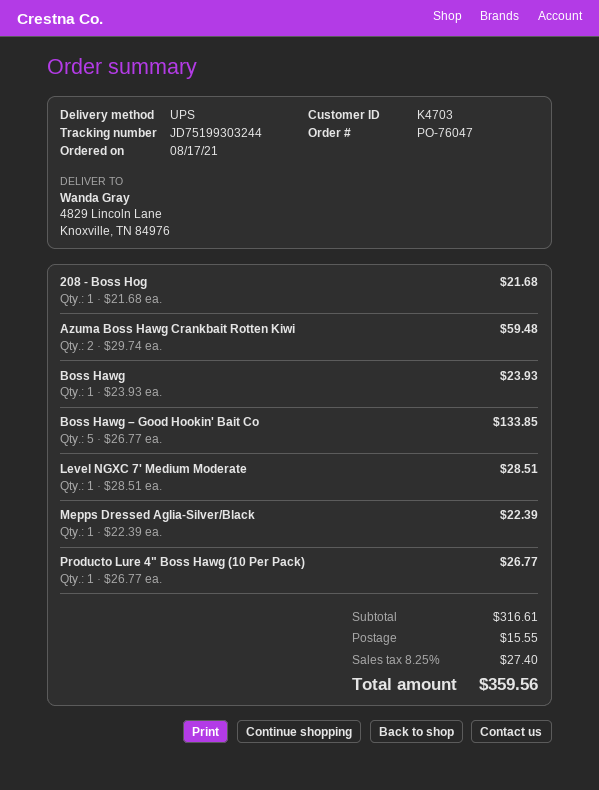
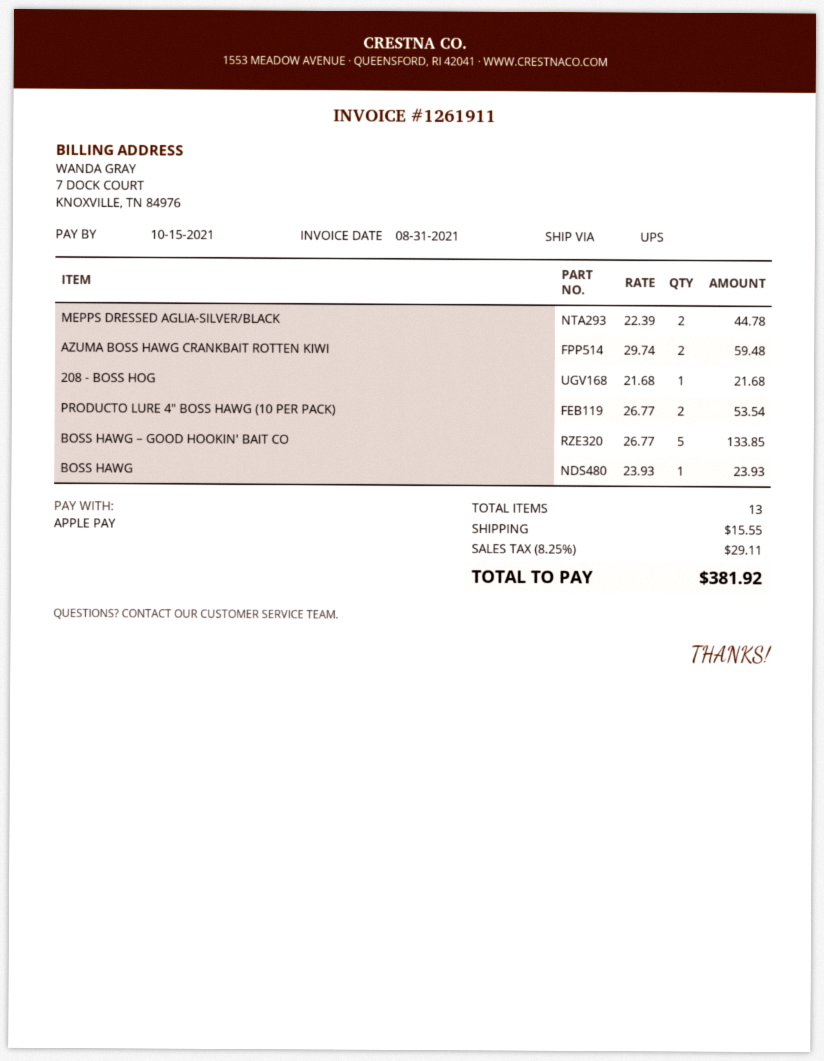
Level NGXC 7' Medium Moderate: 1 x 28.51 = 28.51 -> none
Mepps Dressed Aglia-Silver/Black: 1 x 22.39 = 22.39 -> 2 x 22.39 = 44.78
Producto Lure 4" Boss Hawg (10 Per Pack): 1 x 26.77 = 26.77 -> 2 x 26.77 = 53.54
tax: 8.25% = 27.40 -> 8.25% = 29.11
total: 359.56 -> 381.92

